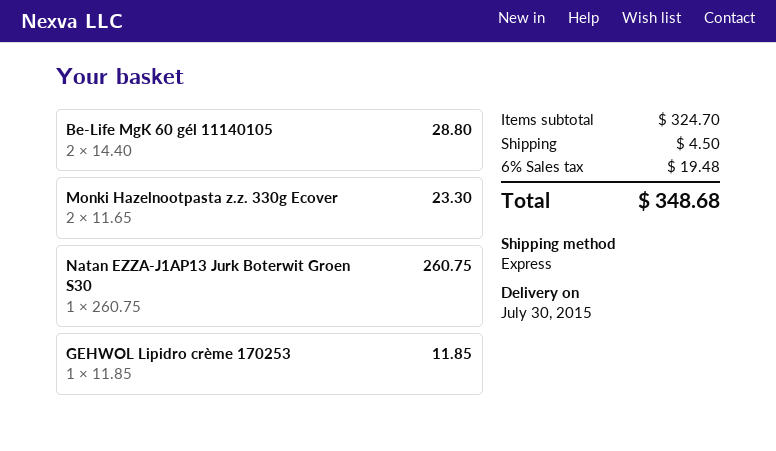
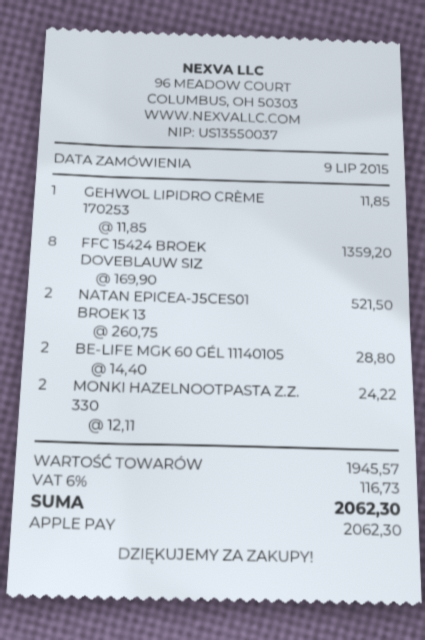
Monki Hazelnootpasta z.z. 330g Ecover: 2 x 11.65 = 23.30 -> 2 x 12.11 = 24.22
Natan EZZA-J1AP13 Jurk Boterwit Groen S30: 1 x 260.75 = 260.75 -> none
FFC 15424 BROEK DOVEBLAUW SIZ: none -> 8 x 169.90 = 1359.20
NATAN EPICEA-J5CES01 BROEK 13: none -> 2 x 260.75 = 521.50
subtotal: 324.70 -> 1945.57
shipping: 4.50 -> none
tax: 6% = 19.48 -> 6% = 116.73
total: 348.68 -> 2062.30

